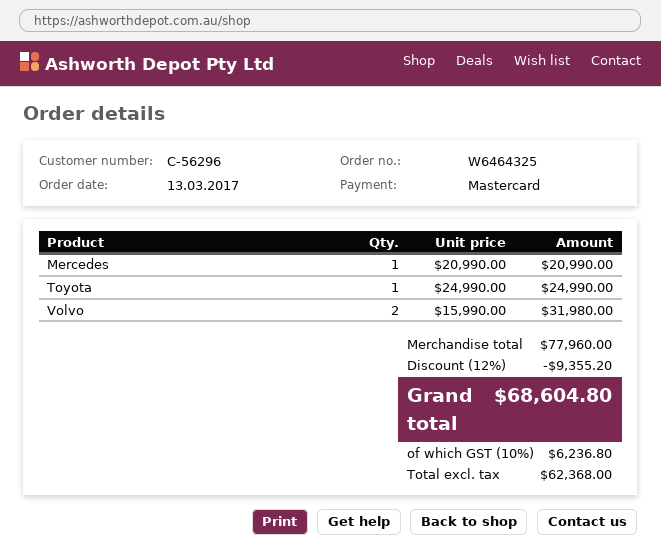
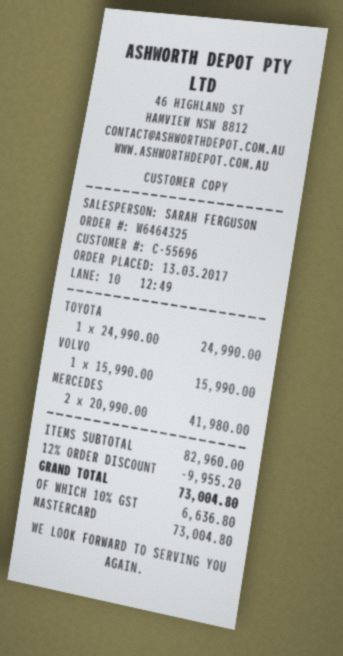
customer number: C-56296 -> C-55696
Mercedes: 1 x 20990.00 = 20990.00 -> 2 x 20990.00 = 41980.00
Volvo: 2 x 15990.00 = 31980.00 -> 1 x 15990.00 = 15990.00
subtotal: 77960.00 -> 82960.00
discount: 12% = 9355.20 -> 12% = 9955.20
tax: 10% = 6236.80 -> 10% = 6636.80
total: 68604.80 -> 73004.80

